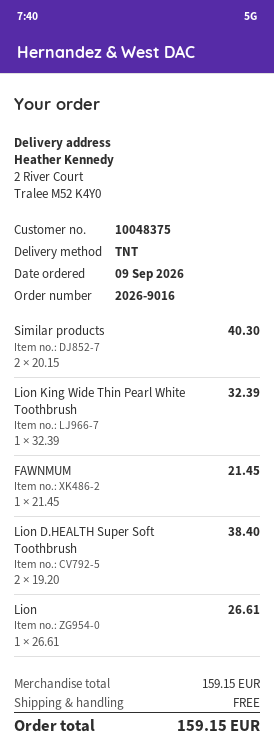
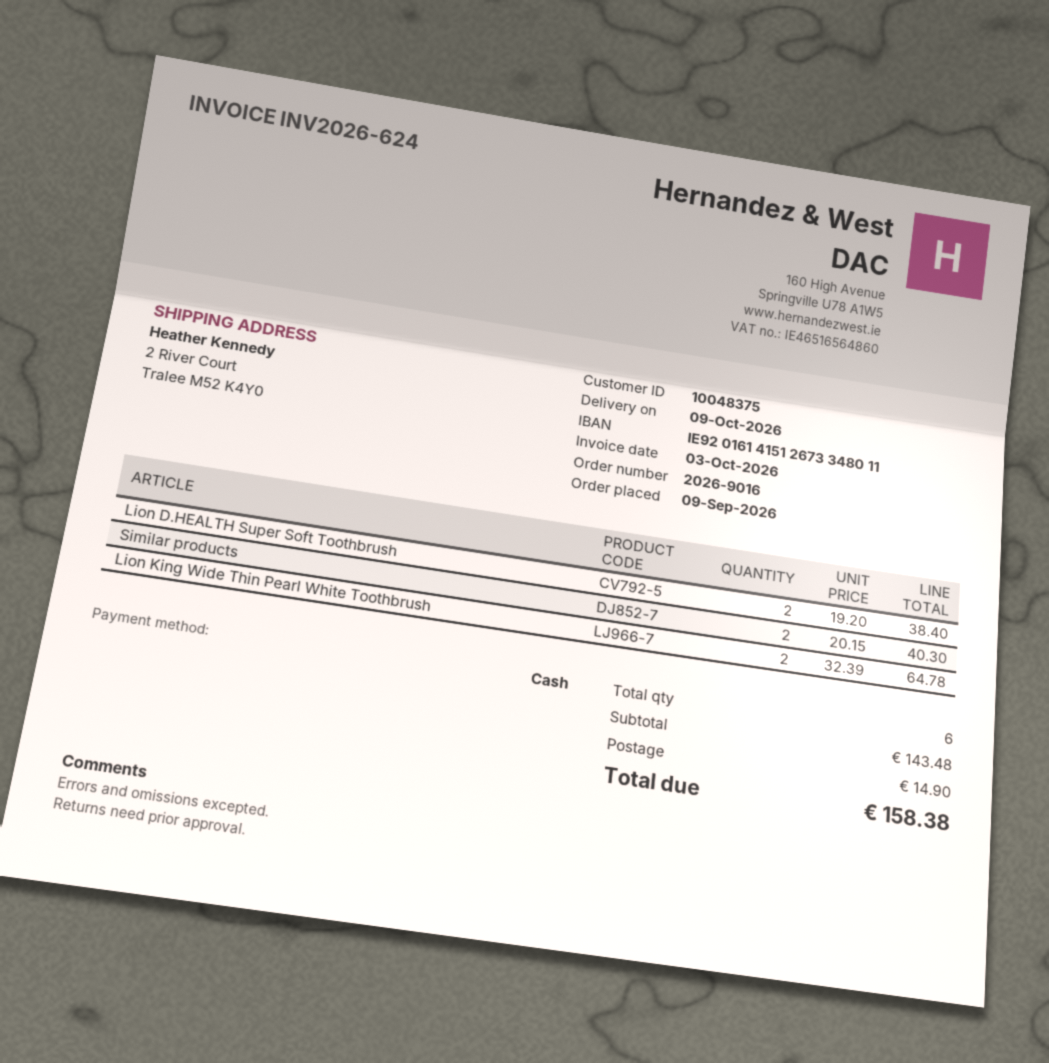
Lion King Wide Thin Pearl White Toothbrush: 1 x 32.39 = 32.39 -> 2 x 32.39 = 64.78
FAWNMUM: 1 x 21.45 = 21.45 -> none
Lion: 1 x 26.61 = 26.61 -> none
subtotal: 159.15 -> 143.48
shipping: 0.00 -> 14.90
total: 159.15 -> 158.38

